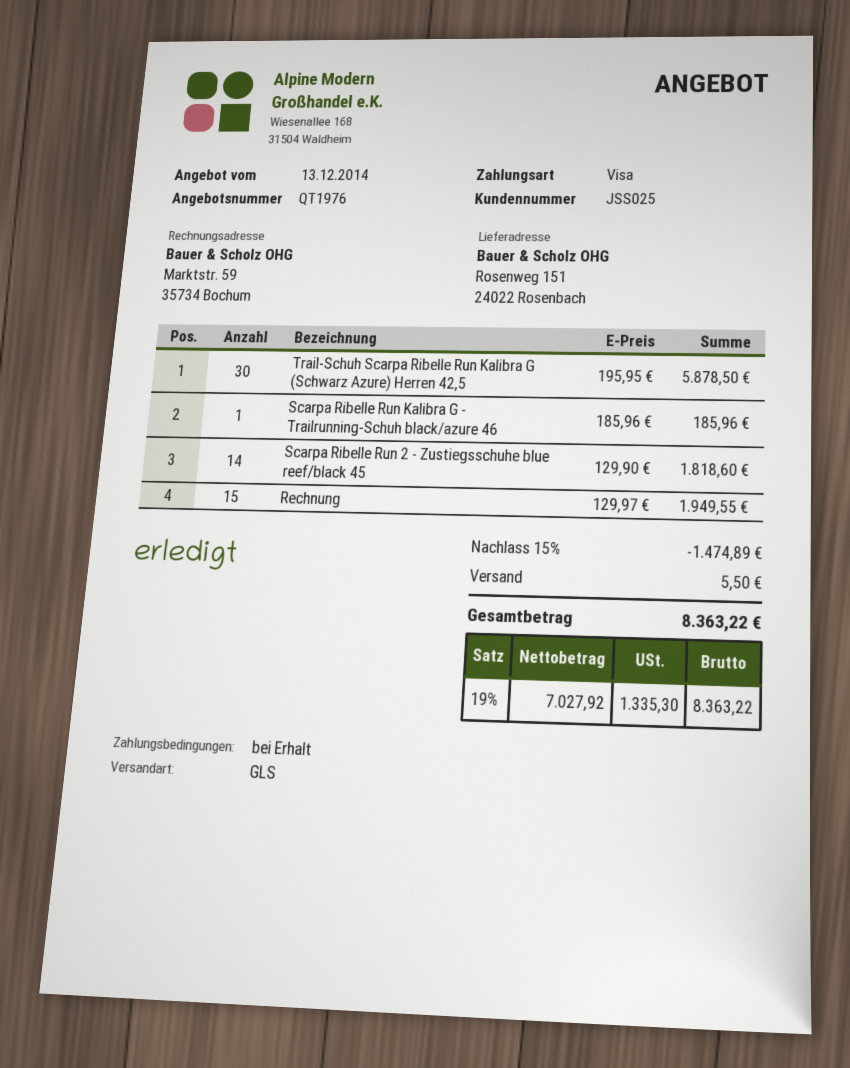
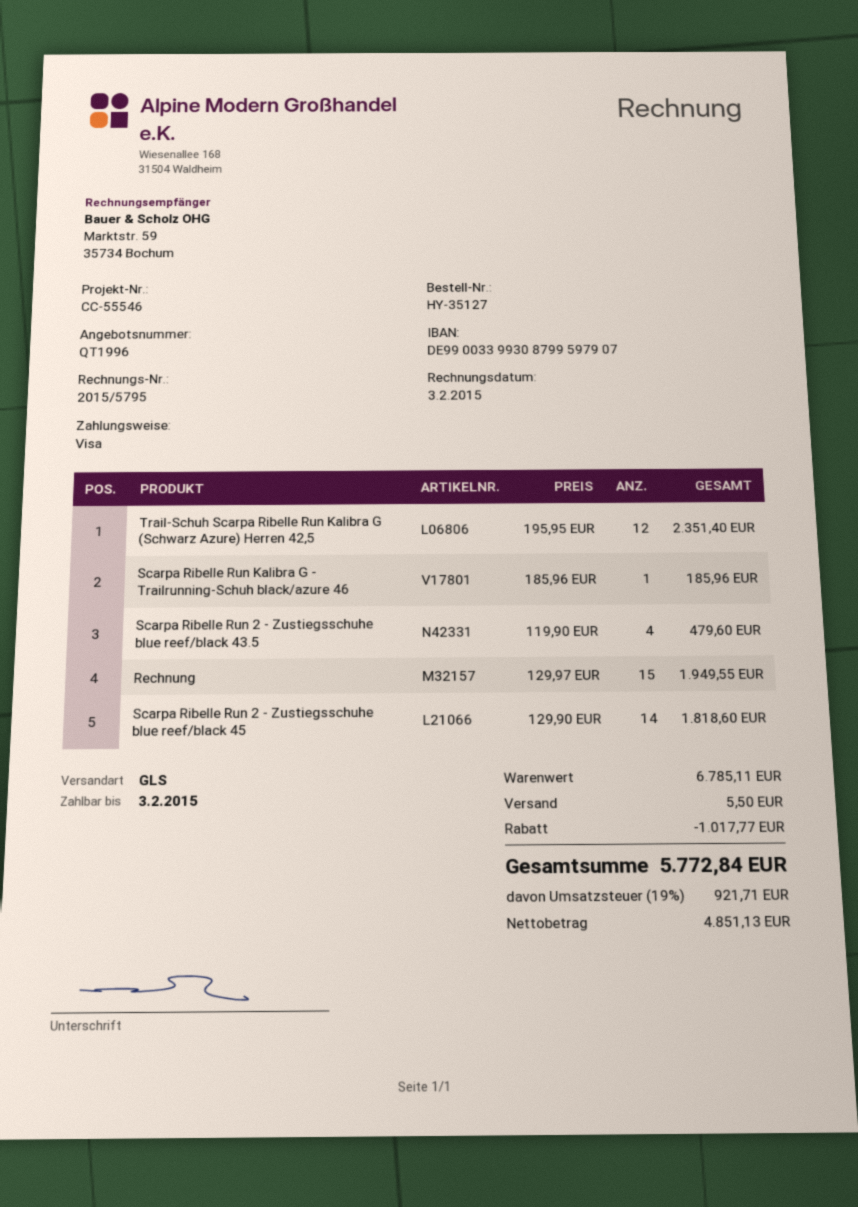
quote number: QT1976 -> QT1996
Trail-Schuh Scarpa Ribelle Run Kalibra G (Schwarz Azure) Herren 42,5: 30 x 195.95 = 5878.50 -> 12 x 195.95 = 2351.40
Scarpa Ribelle Run 2 - Zustiegsschuhe blue reef/black 43.5: none -> 4 x 119.90 = 479.60
discount: 1474.89 -> 1017.77
net: 7027.92 -> 4851.13
tax: 19% = 1335.30 -> 19% = 921.71
total: 8363.22 -> 5772.84

